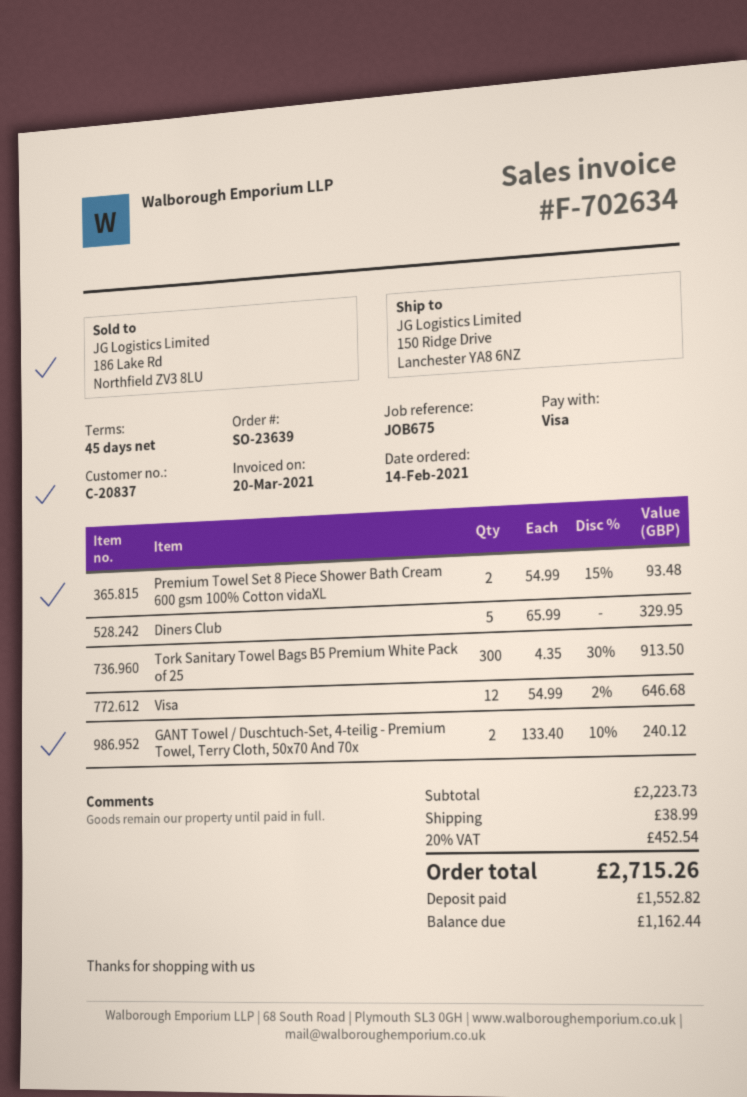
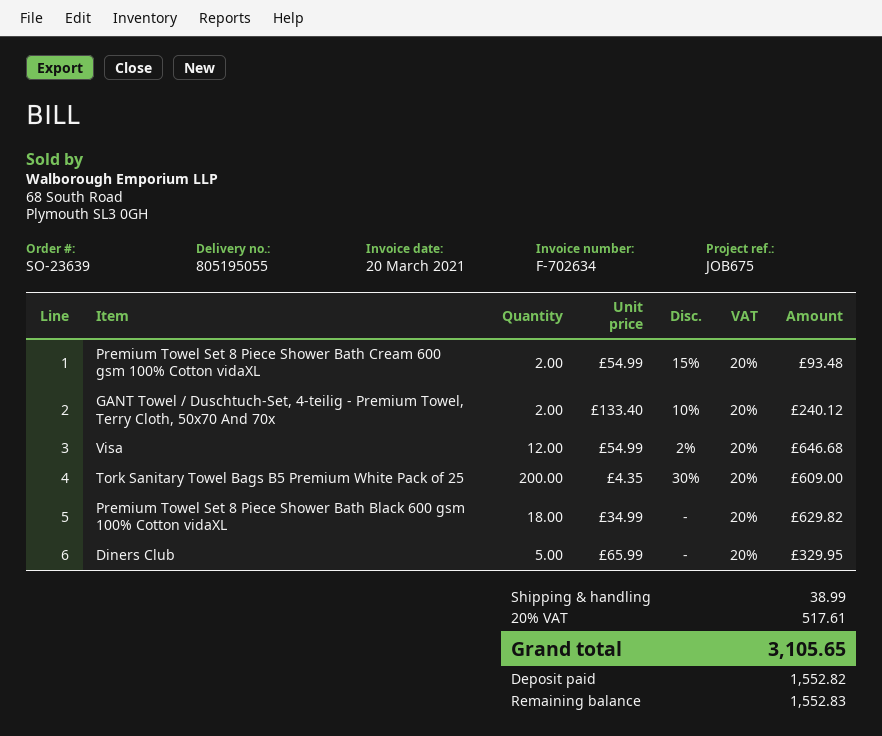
Tork Sanitary Towel Bags B5 Premium White Pack of 25: 300 x 4.35 - 30% = 913.50 -> 200 x 4.35 - 30% = 609.00
Premium Towel Set 8 Piece Shower Bath Black 600 gsm 100% Cotton vidaXL: none -> 18 x 34.99 = 629.82
tax: 20% = 452.54 -> 20% = 517.61
total: 2715.26 -> 3105.65
balance: 1162.44 -> 1552.83

